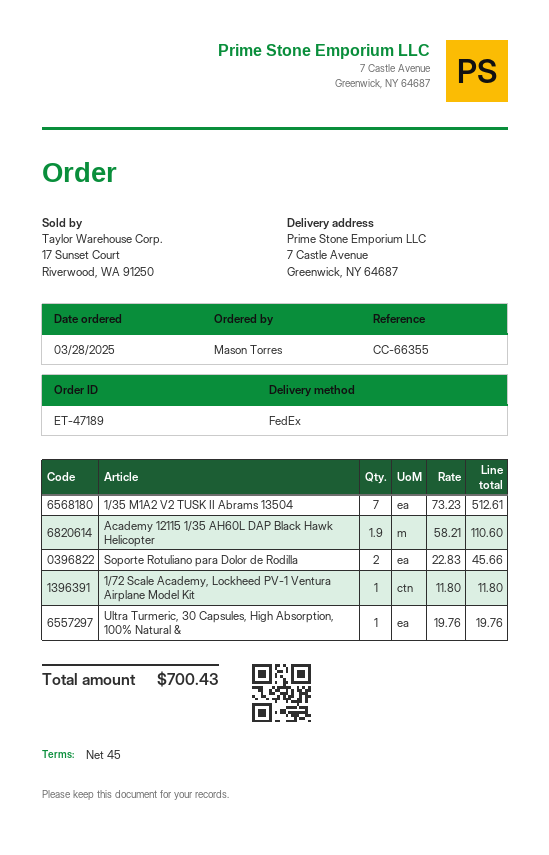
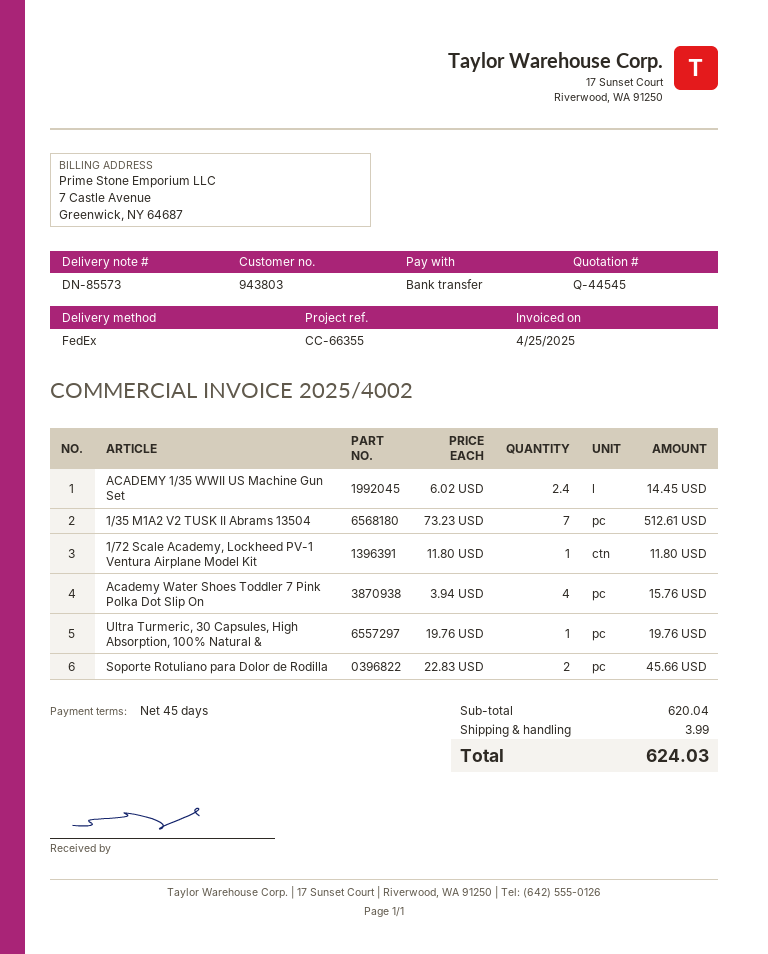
Academy 12115 1/35 AH60L DAP Black Hawk Helicopter: 1.9 x 58.21 = 110.60 -> none
ACADEMY 1/35 WWII US Machine Gun Set: none -> 2.4 x 6.02 = 14.45
Academy Water Shoes Toddler 7 Pink Polka Dot Slip On: none -> 4 x 3.94 = 15.76
shipping: none -> 3.99
total: 700.43 -> 624.03

